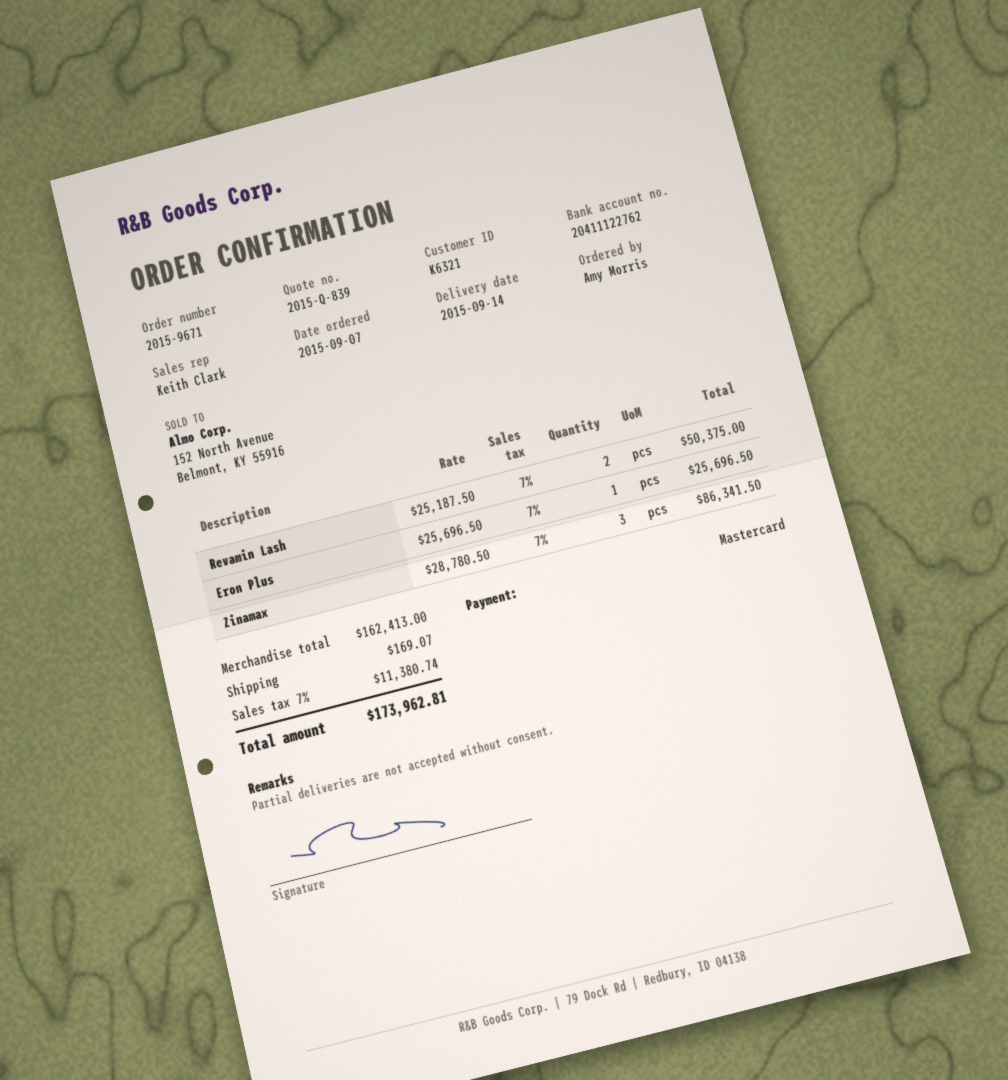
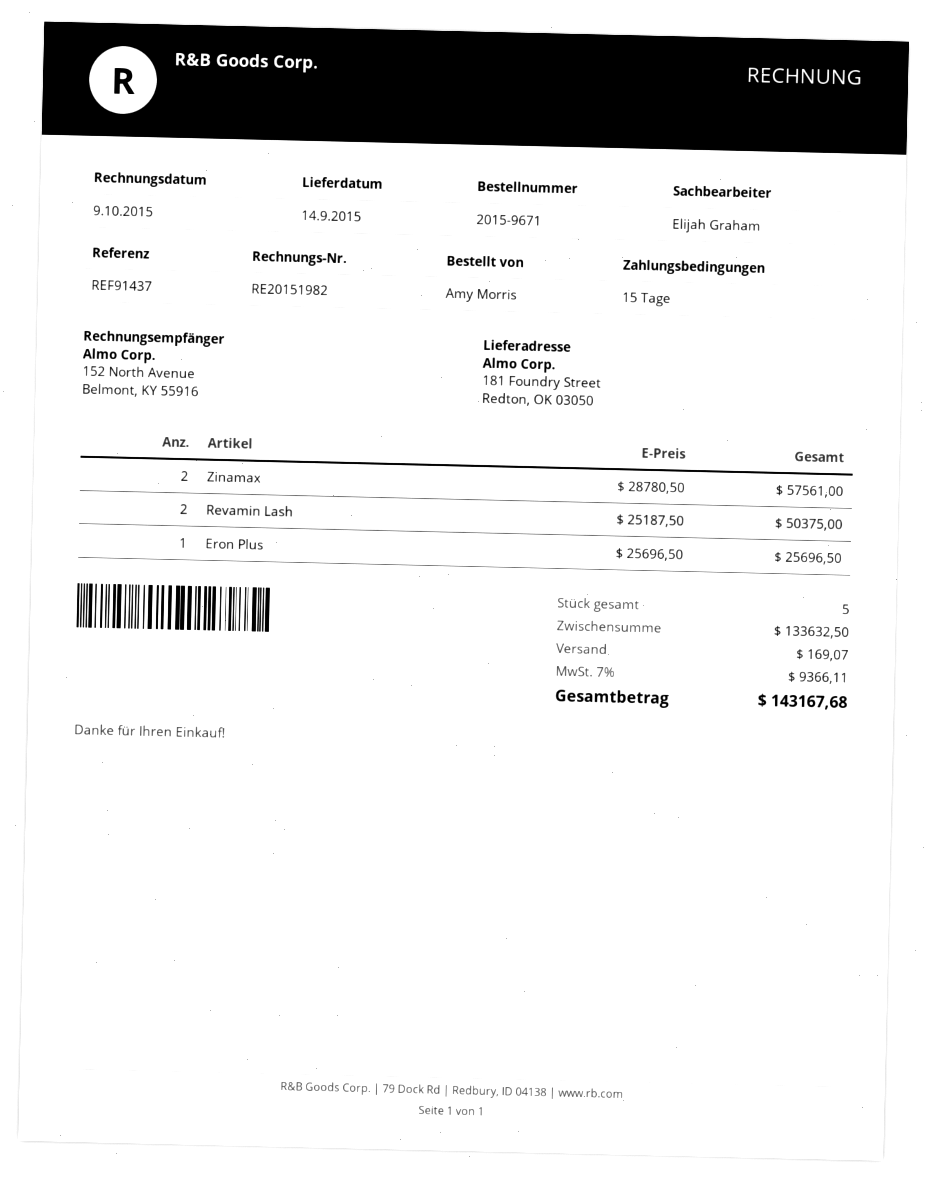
sales rep: Keith Clark -> Elijah Graham
Zinamax: 3 x 28780.50 = 86341.50 -> 2 x 28780.50 = 57561.00
subtotal: 162413.00 -> 133632.50
tax: 7% = 11380.74 -> 7% = 9366.11
total: 173962.81 -> 143167.68

